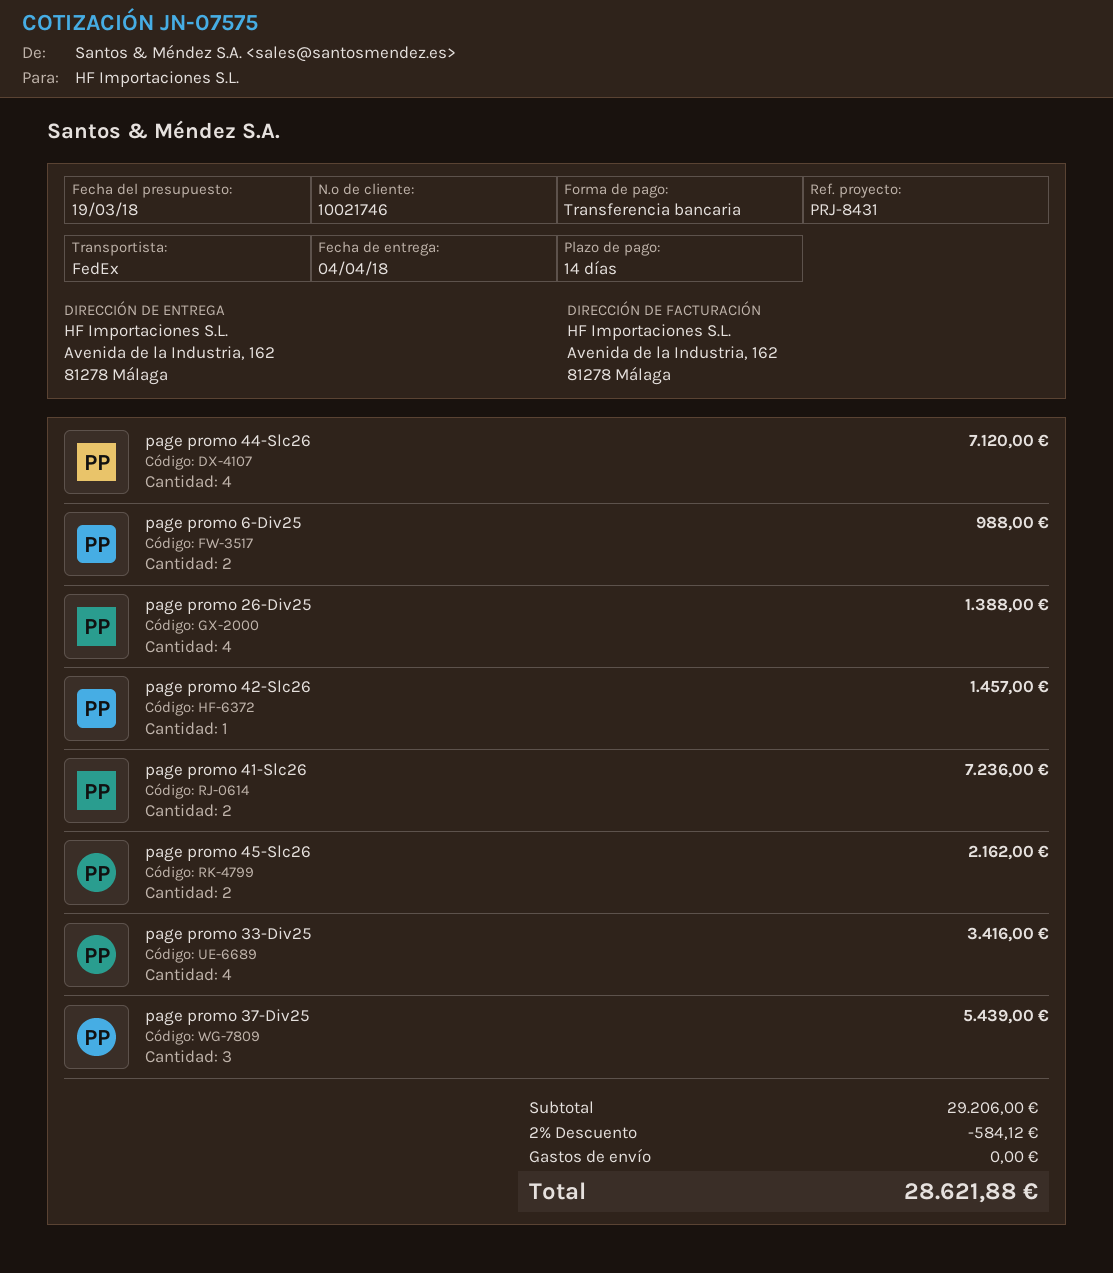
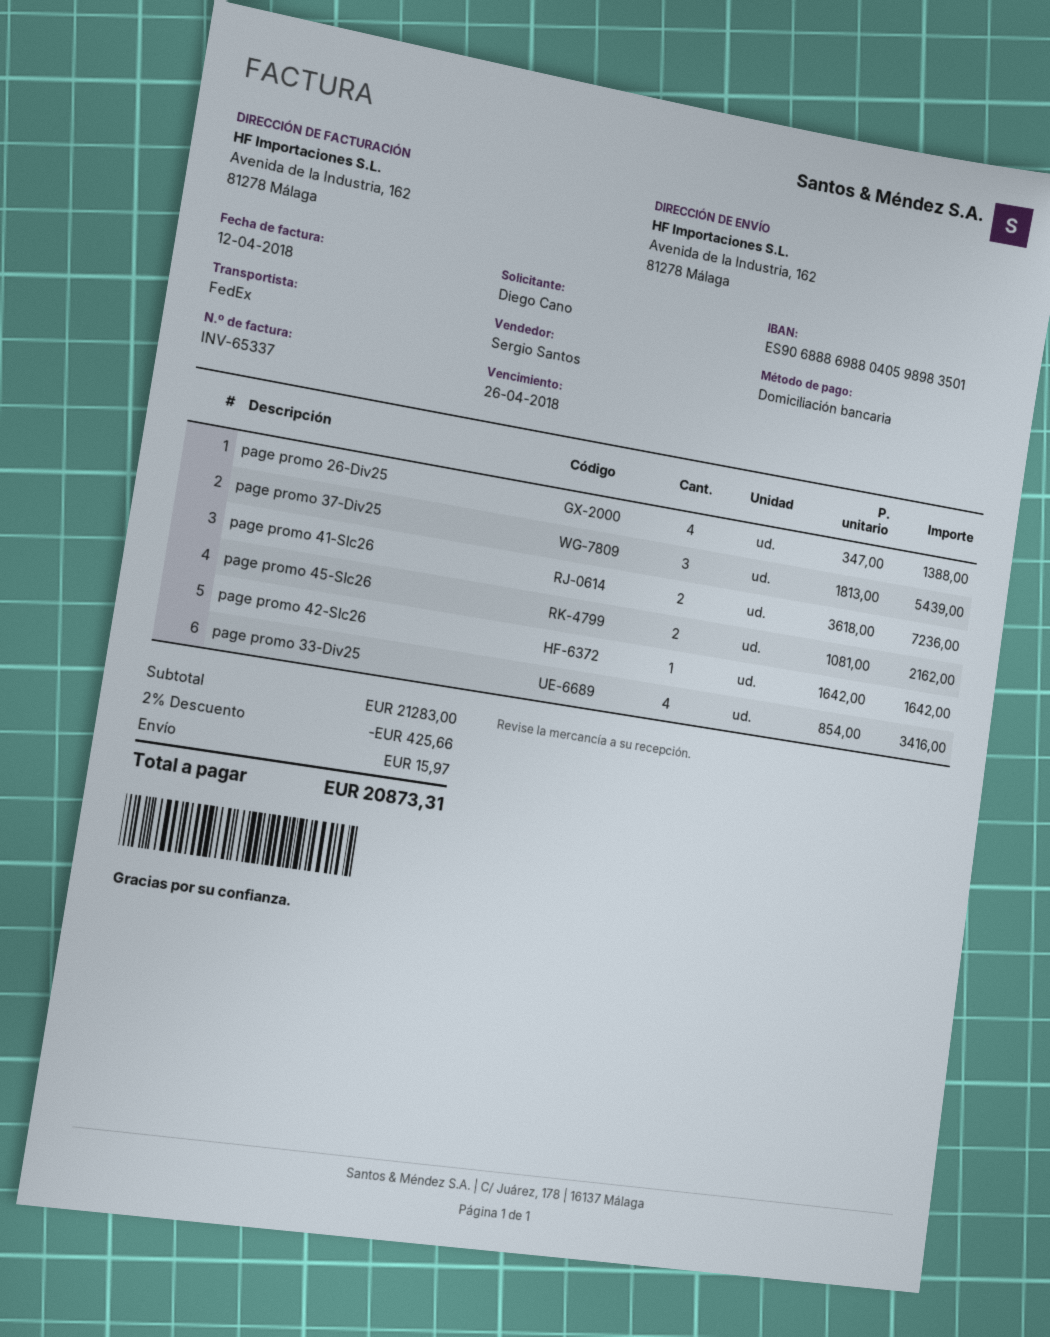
payment method: bank transfer -> direct debit
page promo 44-Slc26: 4 for 7120.00 -> none
page promo 6-Div25: 2 for 988.00 -> none
page promo 42-Slc26: 1 for 1457.00 -> 1 for 1642.00
subtotal: 29206.00 -> 21283.00
discount: 2% = 584.12 -> 2% = 425.66
shipping: 0.00 -> 15.97
total: 28621.88 -> 20873.31

